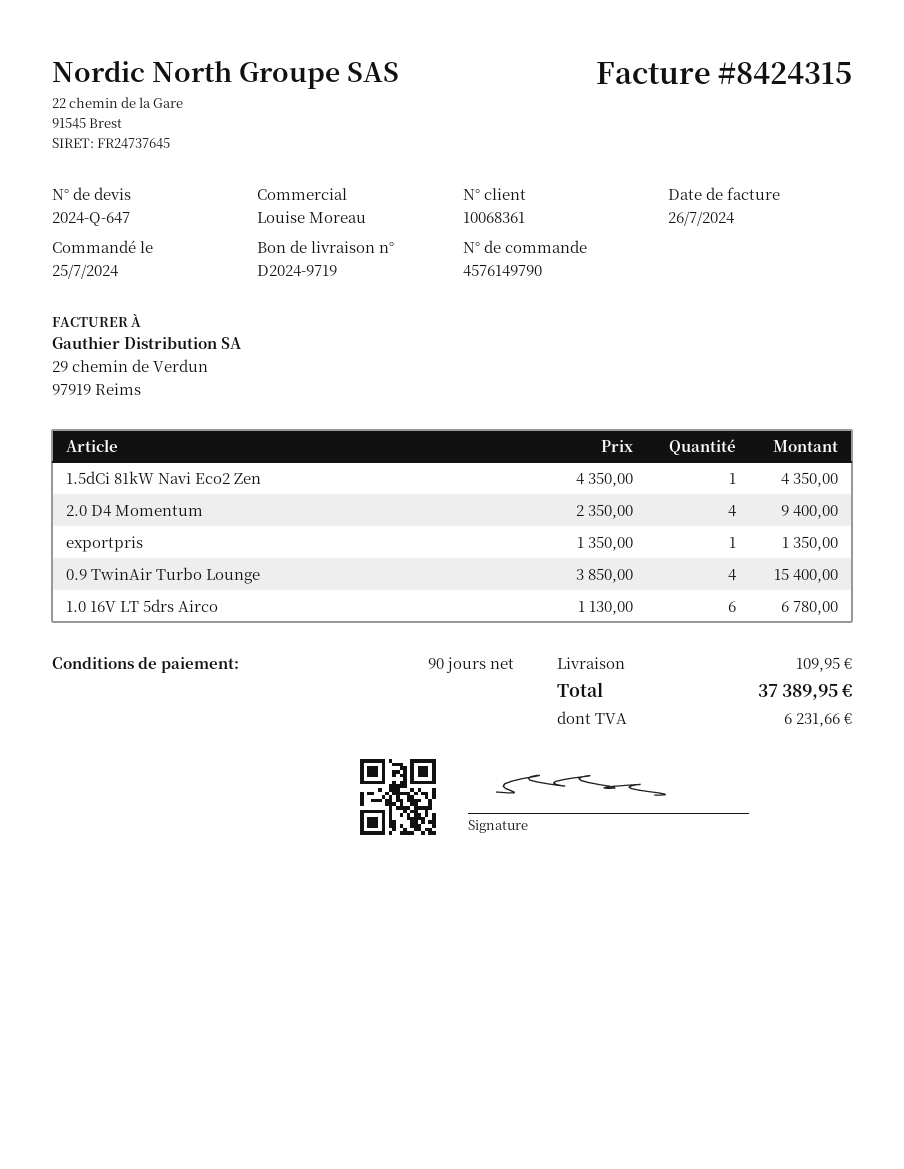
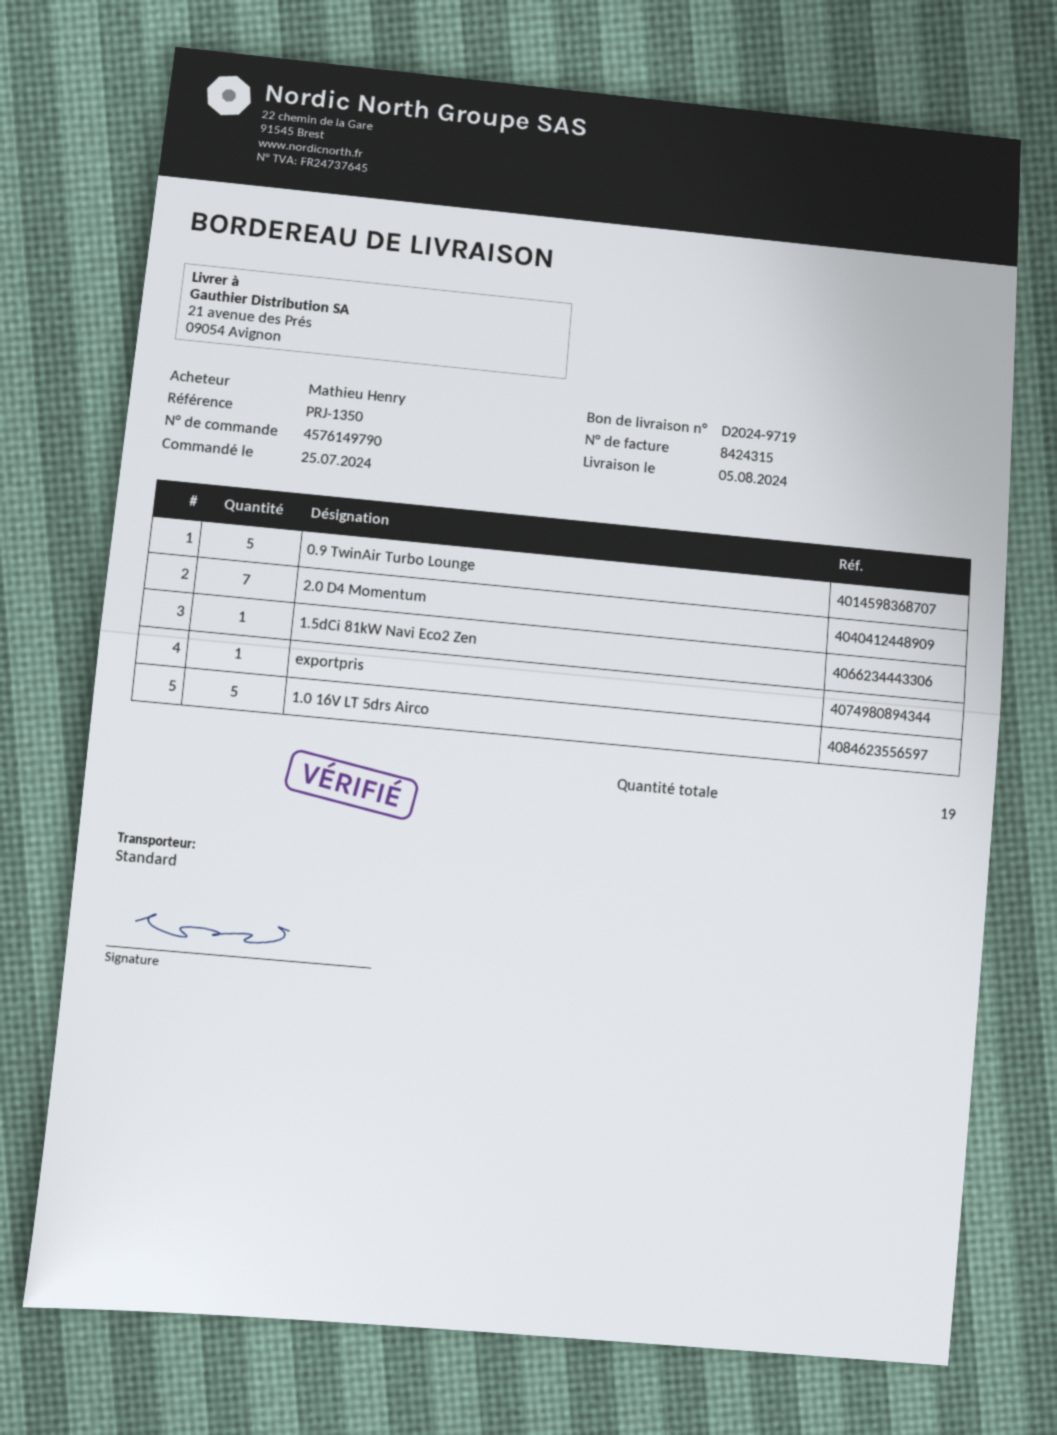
2.0 D4 Momentum: 4 -> 7
0.9 TwinAir Turbo Lounge: 4 -> 5
1.0 16V LT 5drs Airco: 6 -> 5

